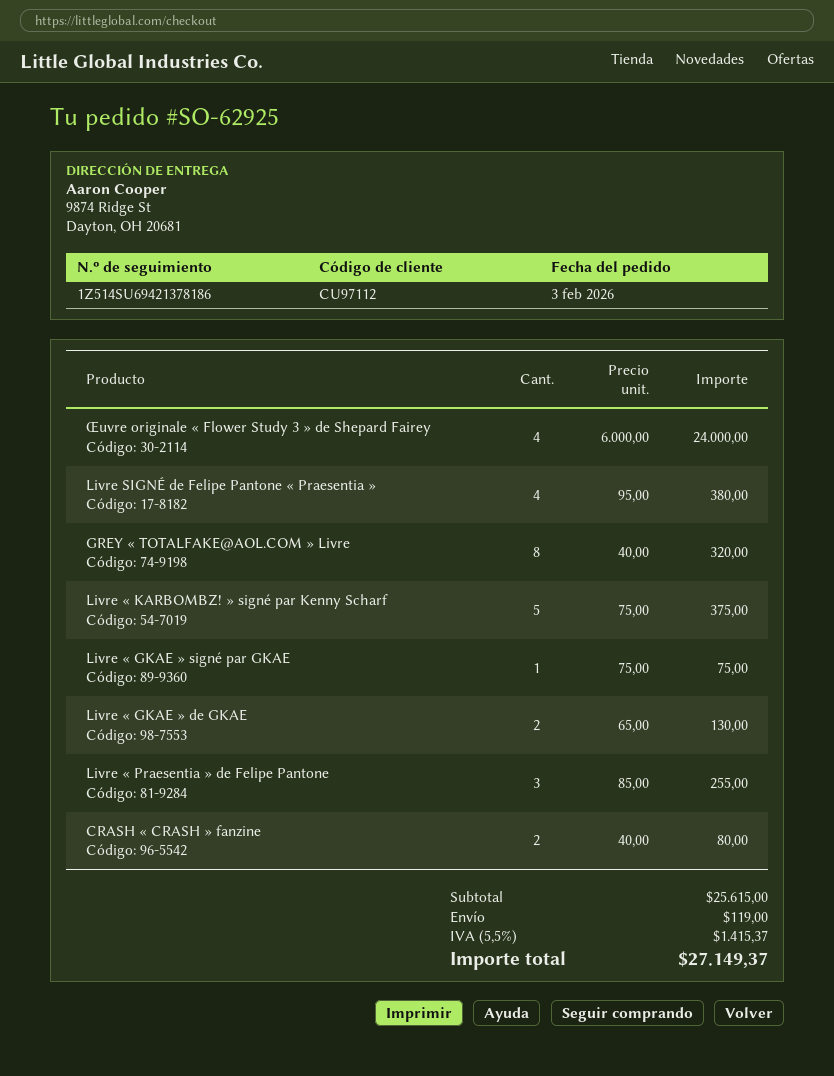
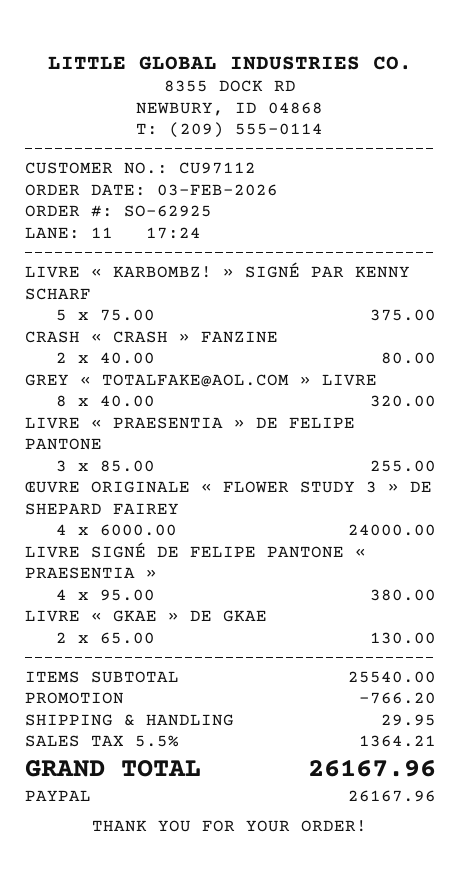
Livre « GKAE » signé par GKAE: 1 x 75.00 = 75.00 -> none
subtotal: 25615.00 -> 25540.00
discount: none -> 766.20
shipping: 119.00 -> 29.95
tax: 5.5% = 1415.37 -> 5.5% = 1364.21
total: 27149.37 -> 26167.96

